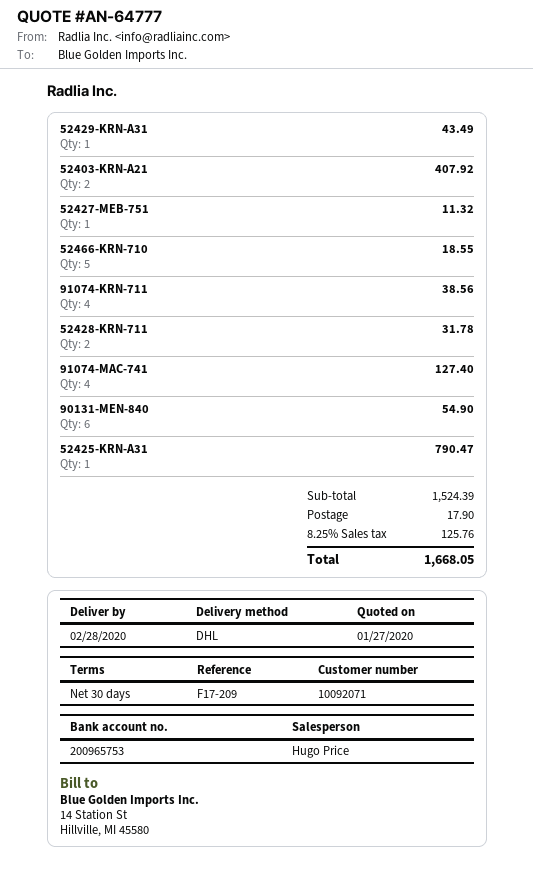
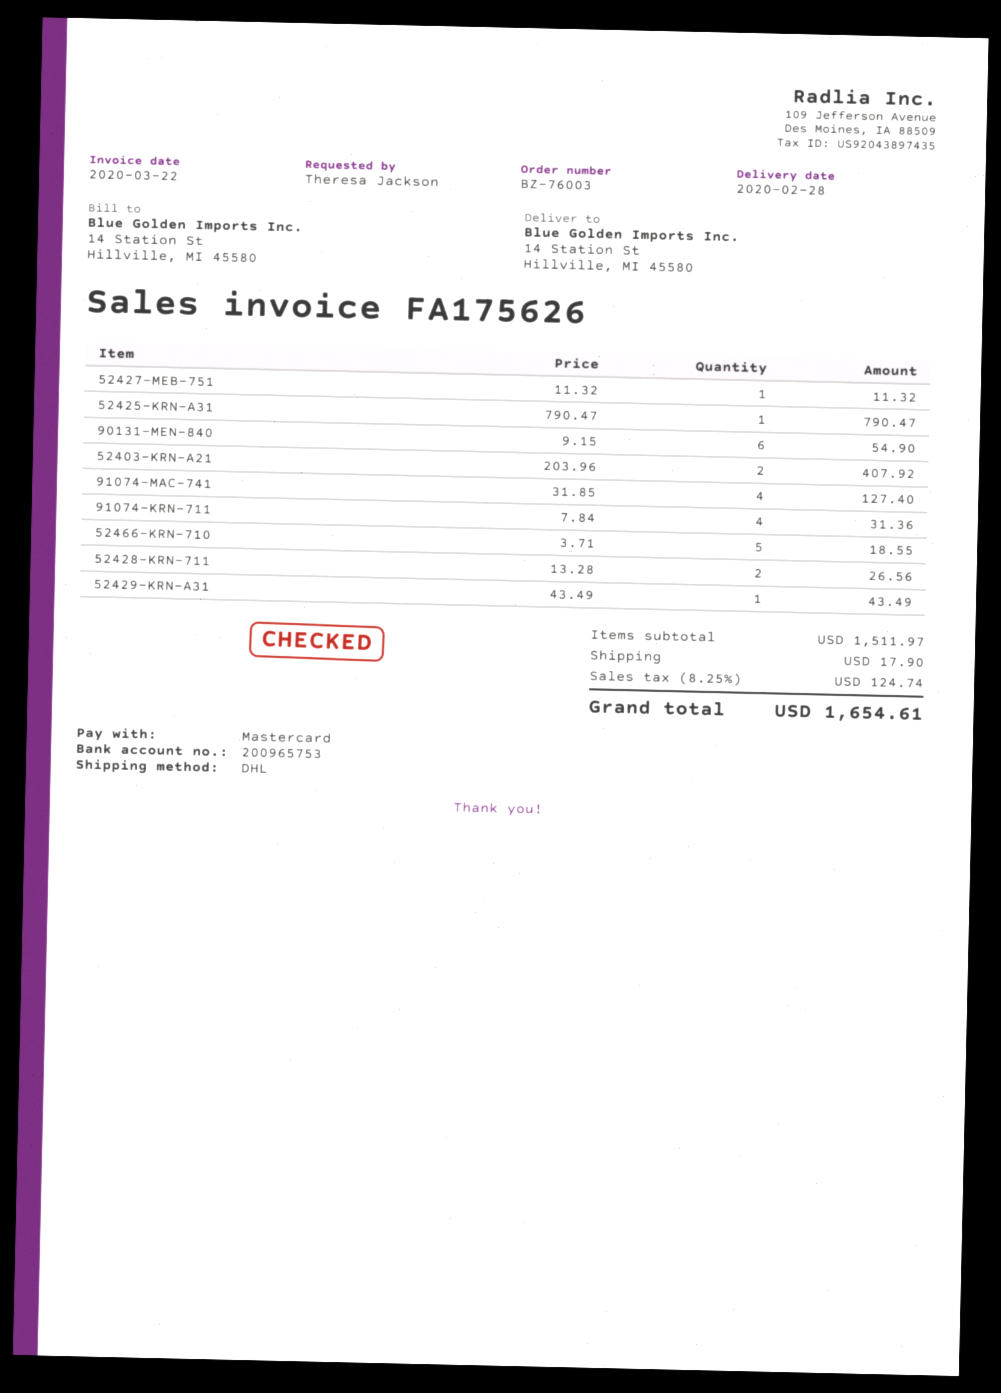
91074-KRN-711: 4 for 38.56 -> 4 for 31.36
52428-KRN-711: 2 for 31.78 -> 2 for 26.56
subtotal: 1524.39 -> 1511.97
tax: 8.25% = 125.76 -> 8.25% = 124.74
total: 1668.05 -> 1654.61

